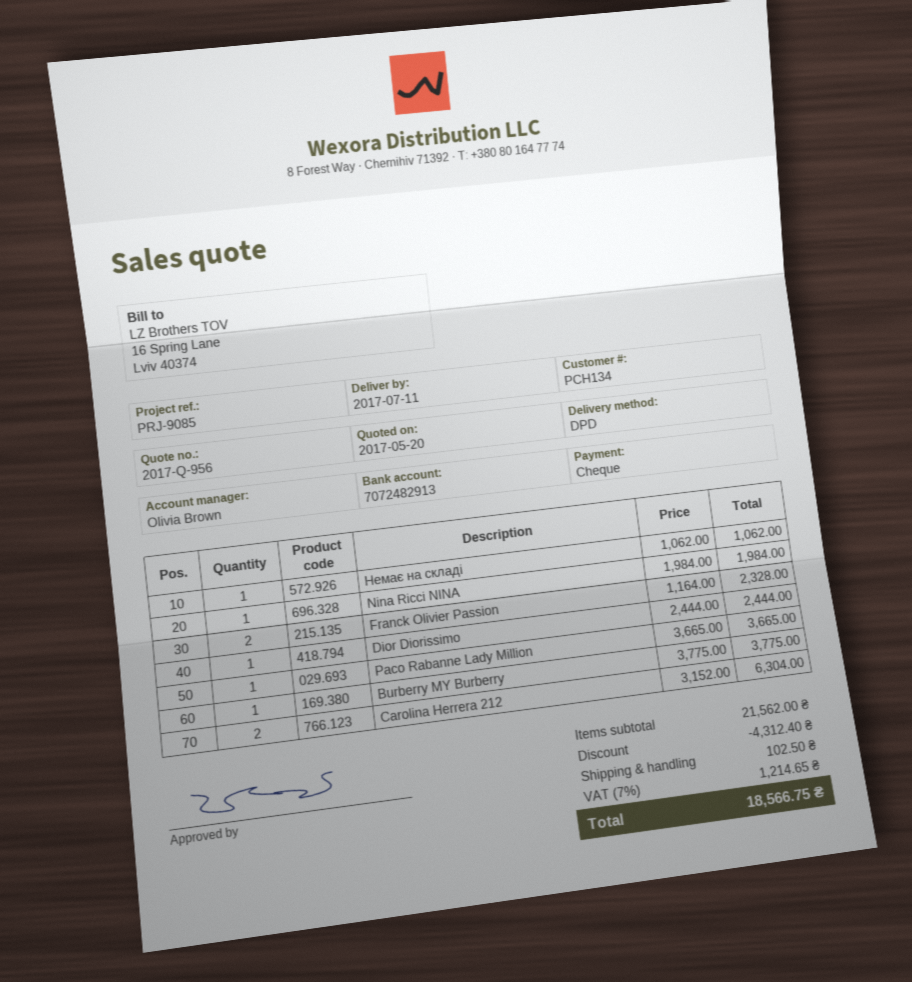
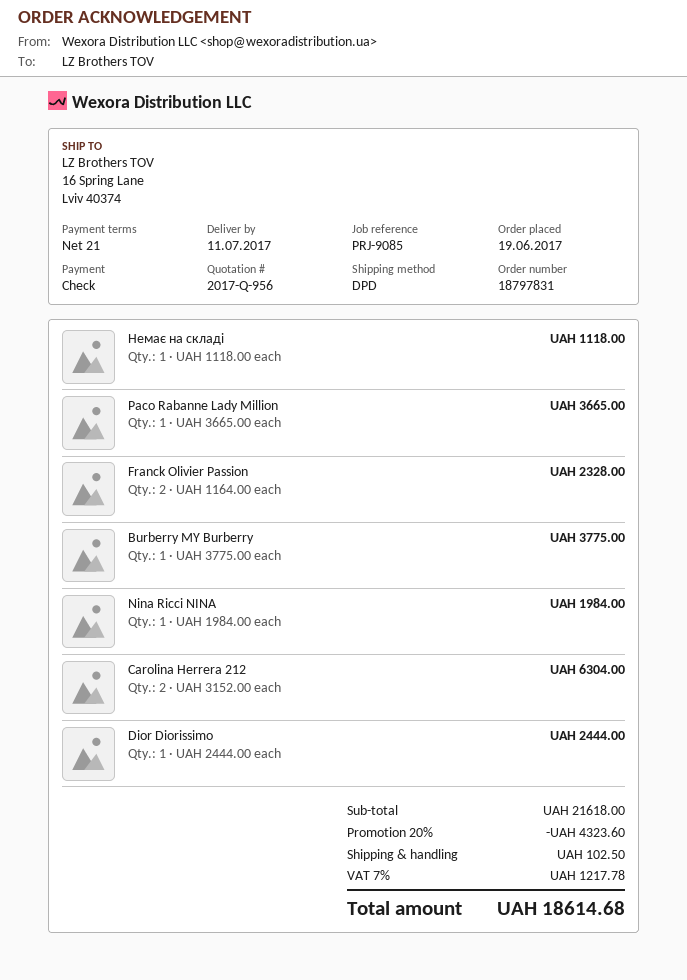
Немає на складі: 1 x 1062.00 = 1062.00 -> 1 x 1118.00 = 1118.00
subtotal: 21562.00 -> 21618.00
discount: 4312.40 -> 4323.60
tax: 7% = 1214.65 -> 7% = 1217.78
total: 18566.75 -> 18614.68

